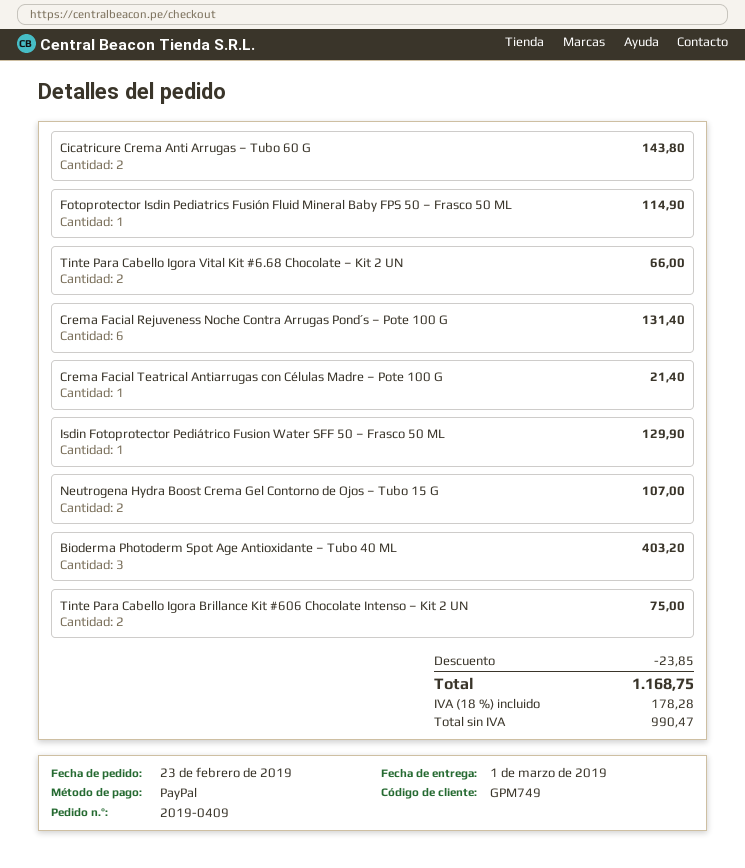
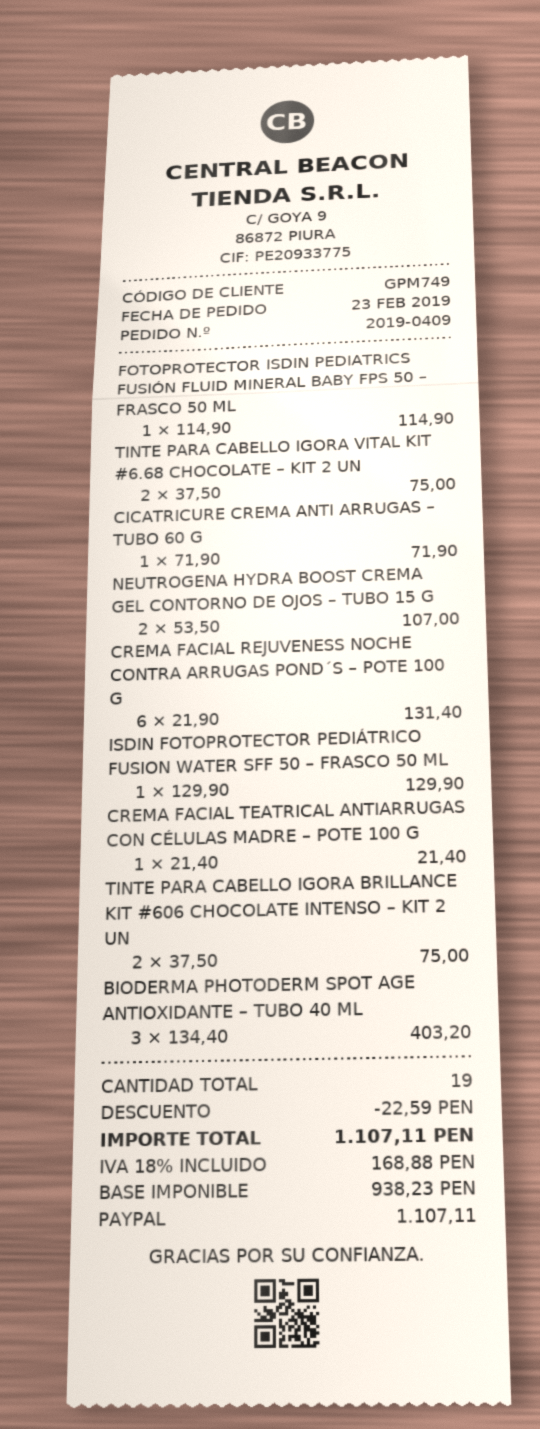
Cicatricure Crema Anti Arrugas – Tubo 60 G: 2 for 143.80 -> 1 for 71.90
Tinte Para Cabello Igora Vital Kit #6.68 Chocolate – Kit 2 UN: 2 for 66.00 -> 2 for 75.00
discount: 23.85 -> 22.59
net: 990.47 -> 938.23
tax: 18% = 178.28 -> 18% = 168.88
total: 1168.75 -> 1107.11

